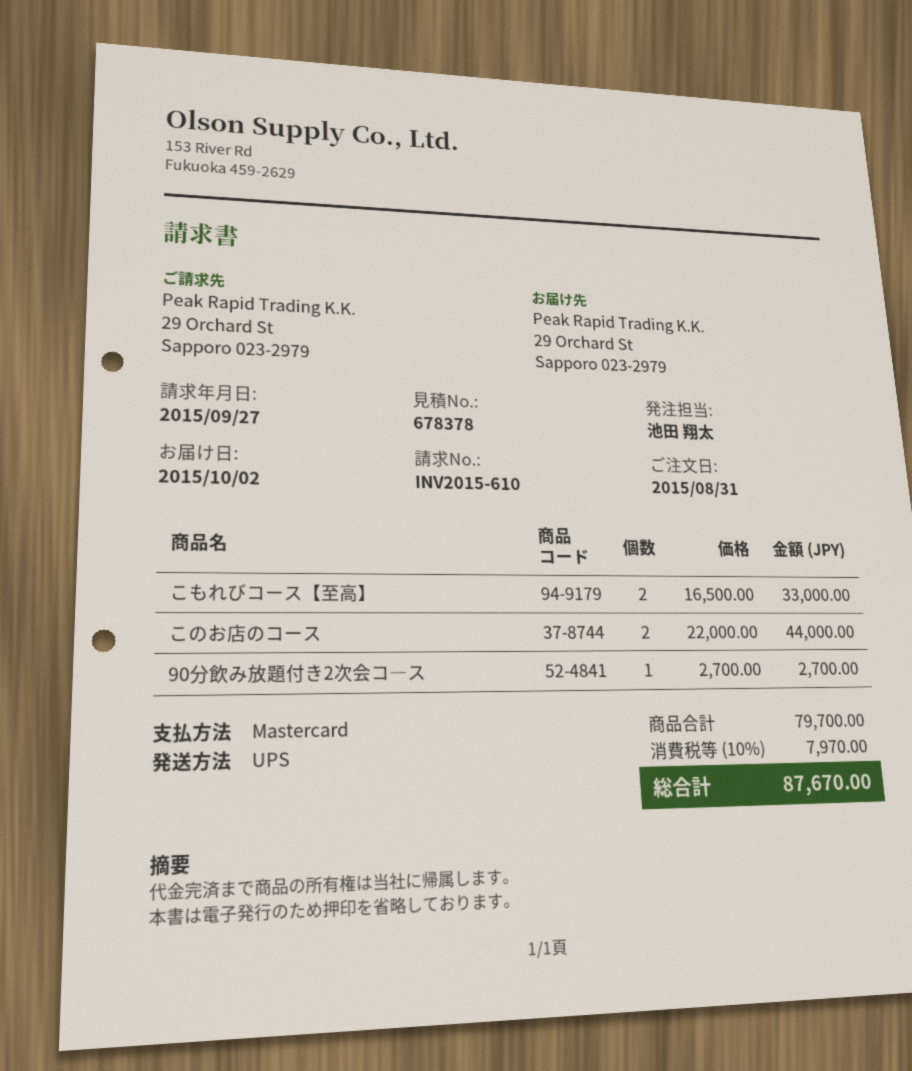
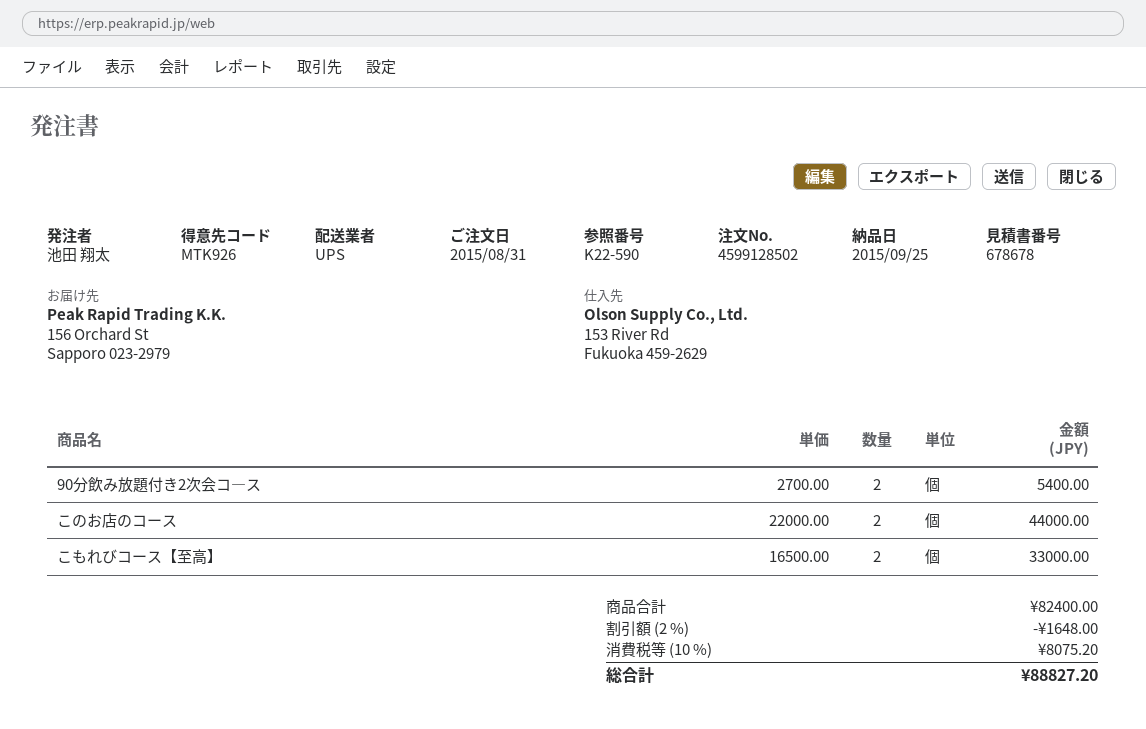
quote number: 678378 -> 678678
delivery date: 2015-10-02 -> 2015-09-25
ship to: 29 Orchard St, Sapporo 023-2979 -> 156 Orchard St, Sapporo 023-2979
90分飲み放題付き2次会コ―ス: 1 x 2700.00 = 2700.00 -> 2 x 2700.00 = 5400.00
subtotal: 79700.00 -> 82400.00
discount: none -> 2% = 1648.00
tax: 10% = 7970.00 -> 10% = 8075.20
total: 87670.00 -> 88827.20

